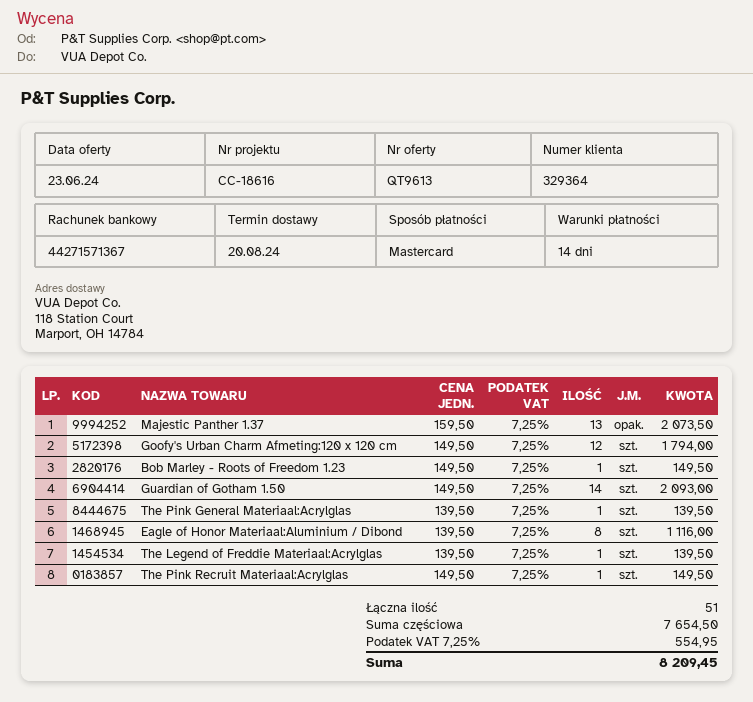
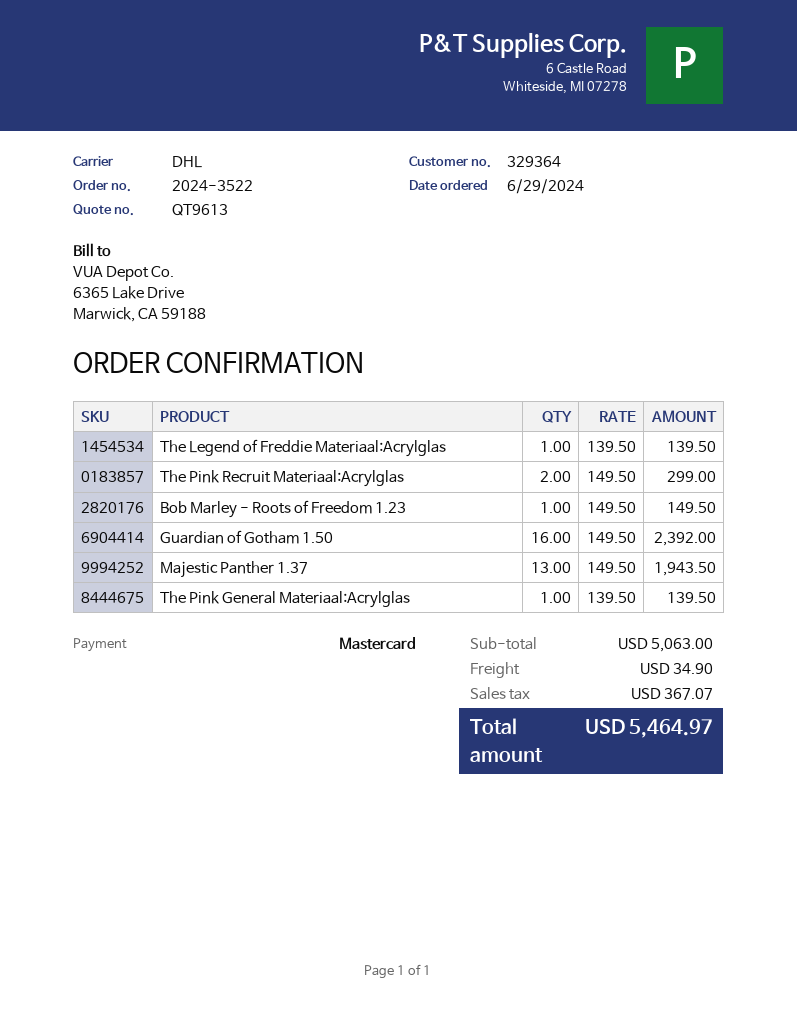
Majestic Panther 1.37: 13 x 159.50 = 2073.50 -> 13 x 149.50 = 1943.50
Goofy's Urban Charm Afmeting:120 x 120 cm: 12 x 149.50 = 1794.00 -> none
Guardian of Gotham 1.50: 14 x 149.50 = 2093.00 -> 16 x 149.50 = 2392.00
Eagle of Honor Materiaal:Aluminium / Dibond: 8 x 139.50 = 1116.00 -> none
The Pink Recruit Materiaal:Acrylglas: 1 x 149.50 = 149.50 -> 2 x 149.50 = 299.00
subtotal: 7654.50 -> 5063.00
shipping: none -> 34.90
tax: 554.95 -> 367.07
total: 8209.45 -> 5464.97

